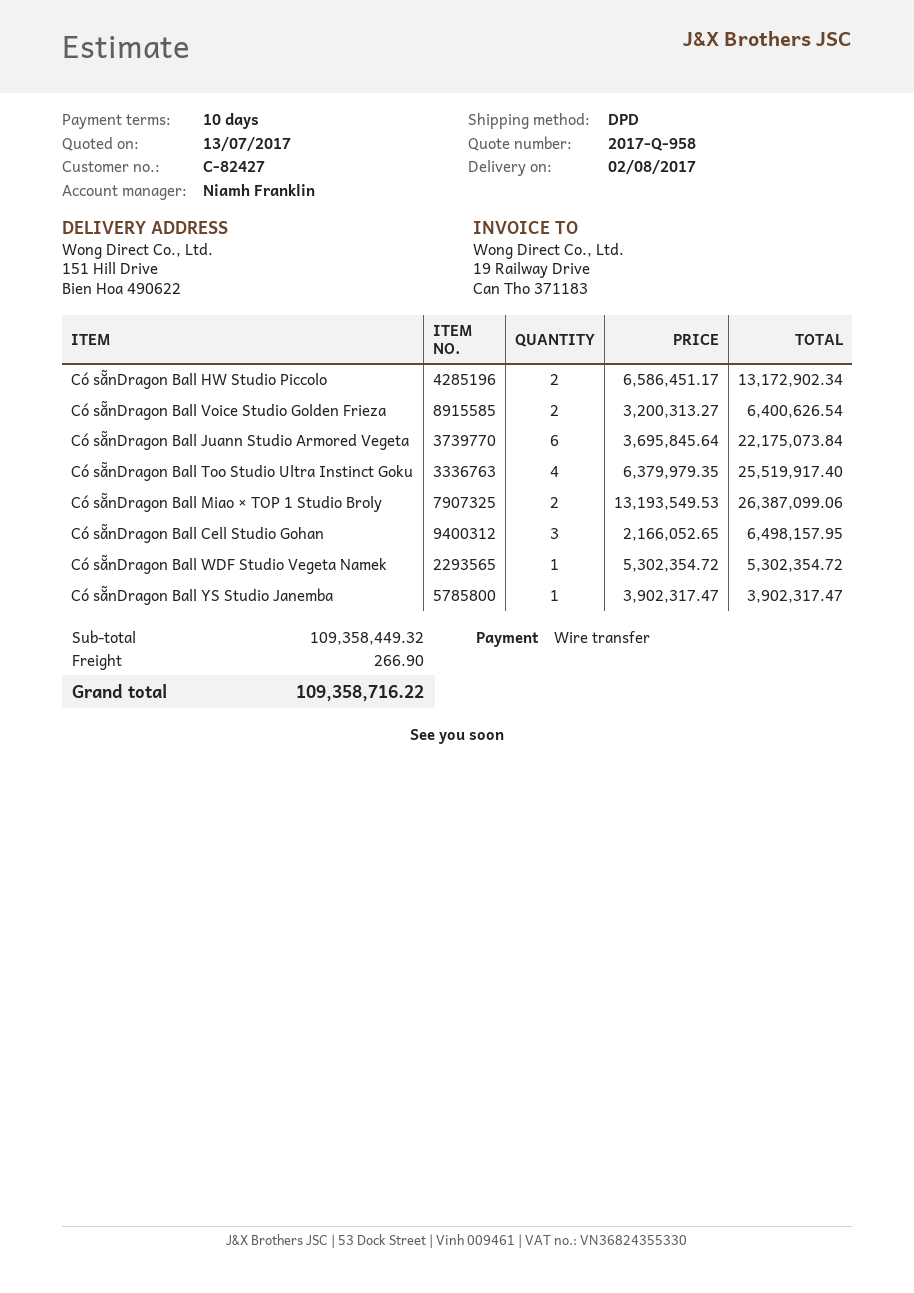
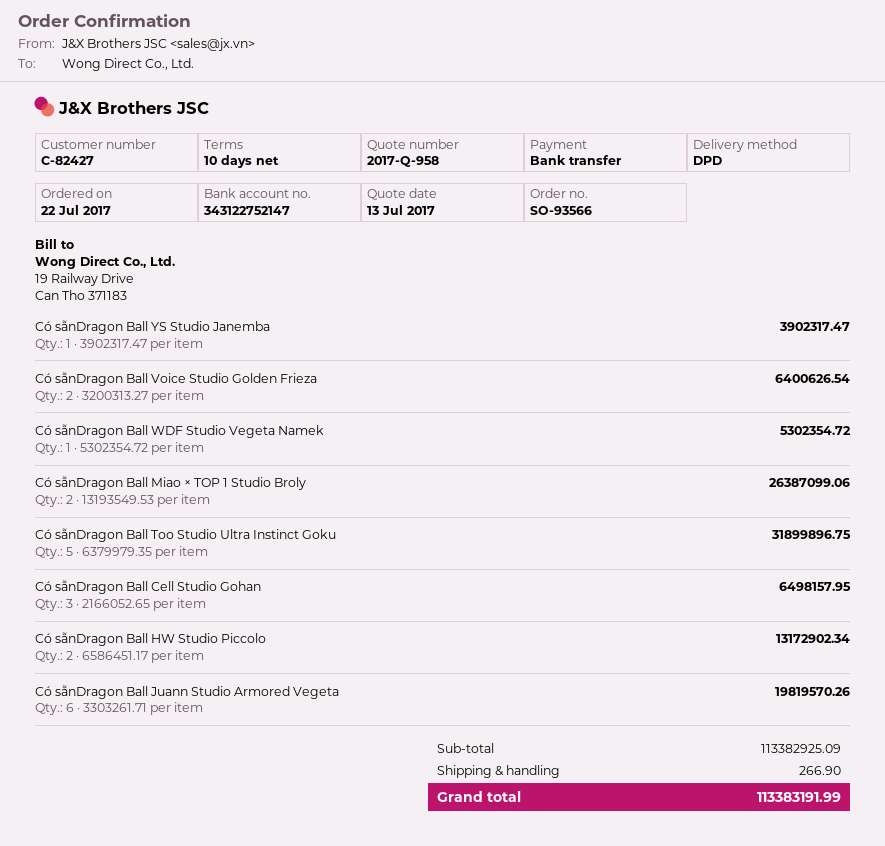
Có sẵnDragon Ball Juann Studio Armored Vegeta: 6 x 3695845.64 = 22175073.84 -> 6 x 3303261.71 = 19819570.26
Có sẵnDragon Ball Too Studio Ultra Instinct Goku: 4 x 6379979.35 = 25519917.40 -> 5 x 6379979.35 = 31899896.75
subtotal: 109358449.32 -> 113382925.09
total: 109358716.22 -> 113383191.99

